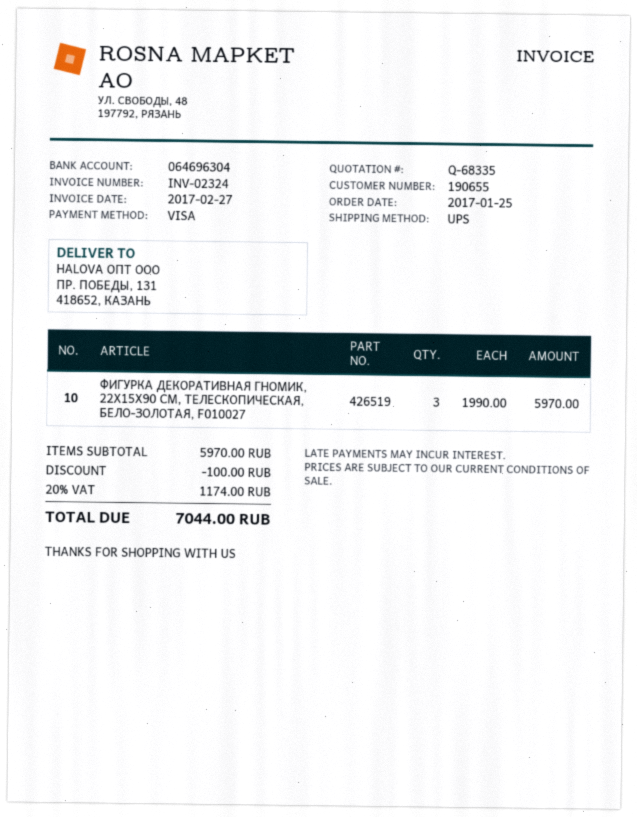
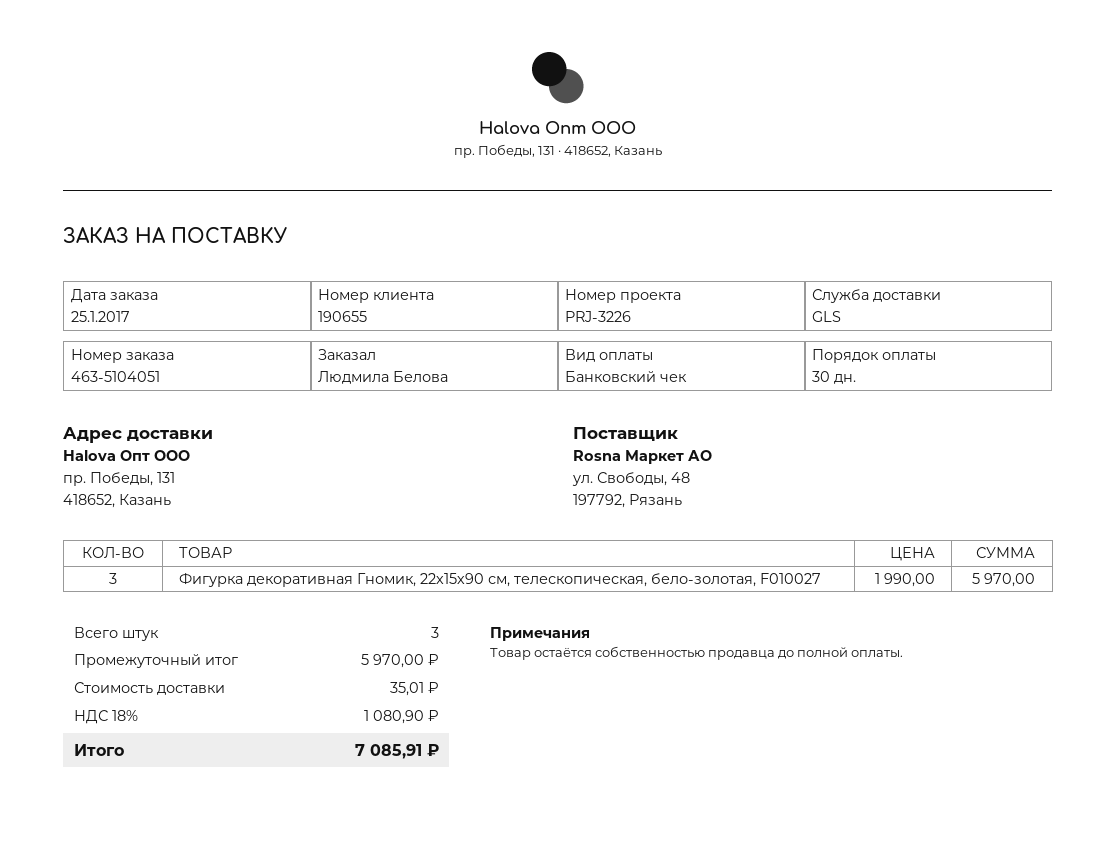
payment method: Visa -> cheque
shipping method: UPS -> GLS
discount: 100.00 -> none
shipping: none -> 35.01
tax: 20% = 1174.00 -> 18% = 1080.90
total: 7044.00 -> 7085.91

